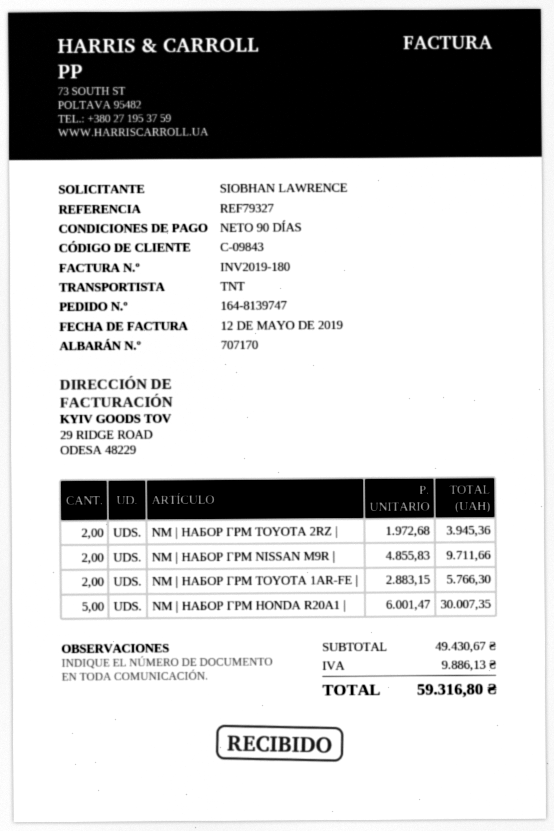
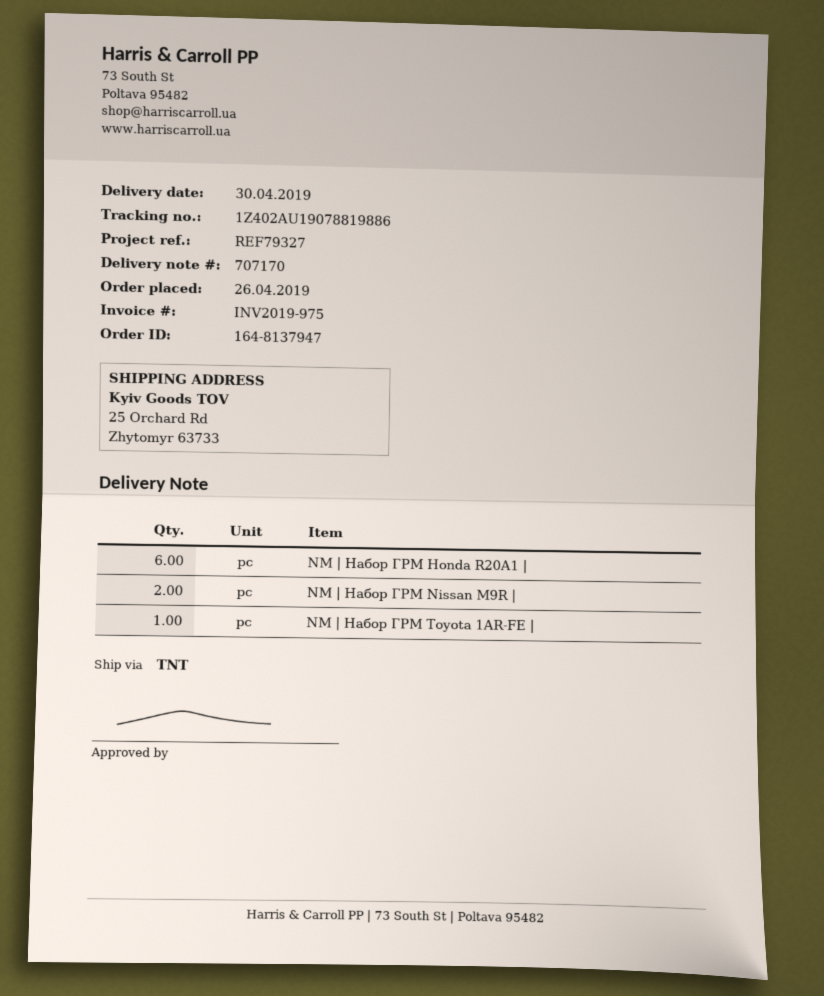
order number: 164-8139747 -> 164-8137947
invoice number: INV2019-180 -> INV2019-975
NM | НАБОР ГРМ TOYOTA 2RZ |: 2 -> none
NM | НАБОР ГРМ TOYOTA 1AR-FE |: 2 -> 1
NM | НАБОР ГРМ HONDA R20A1 |: 5 -> 6

